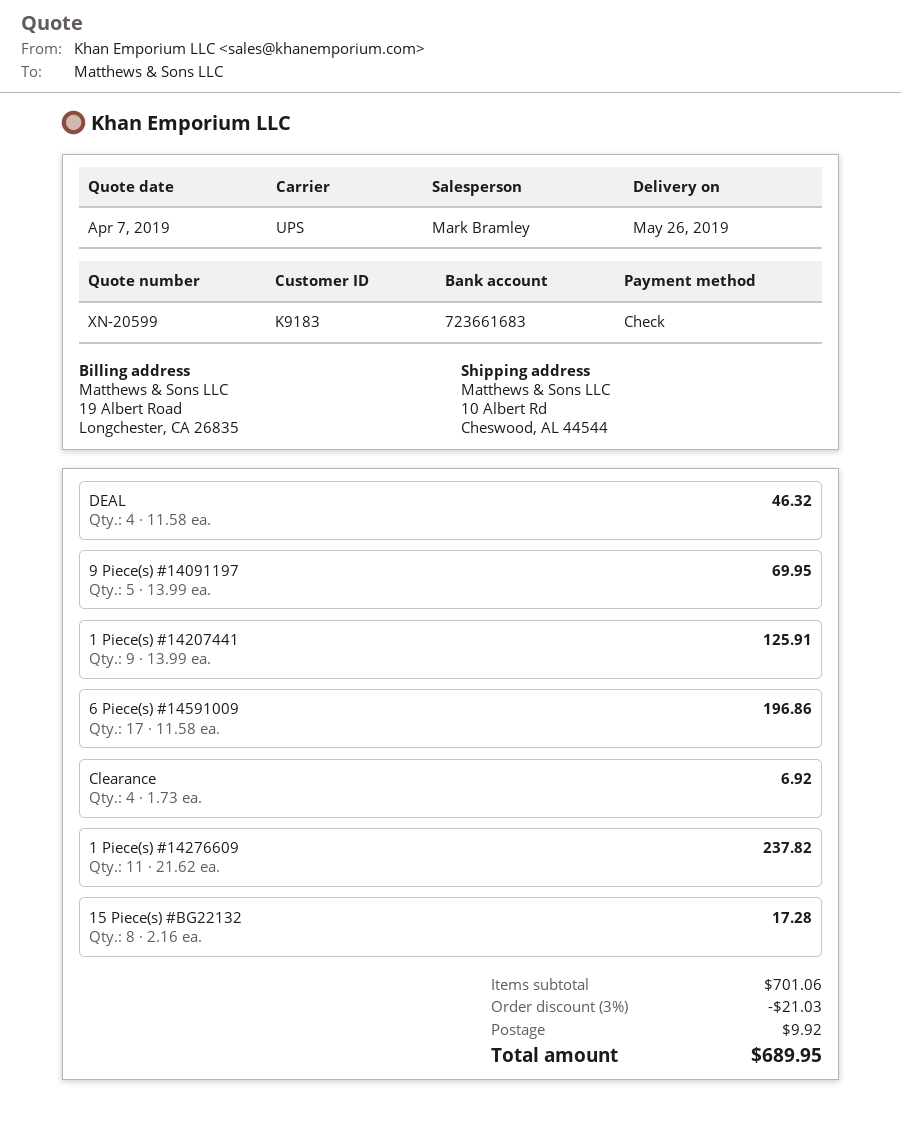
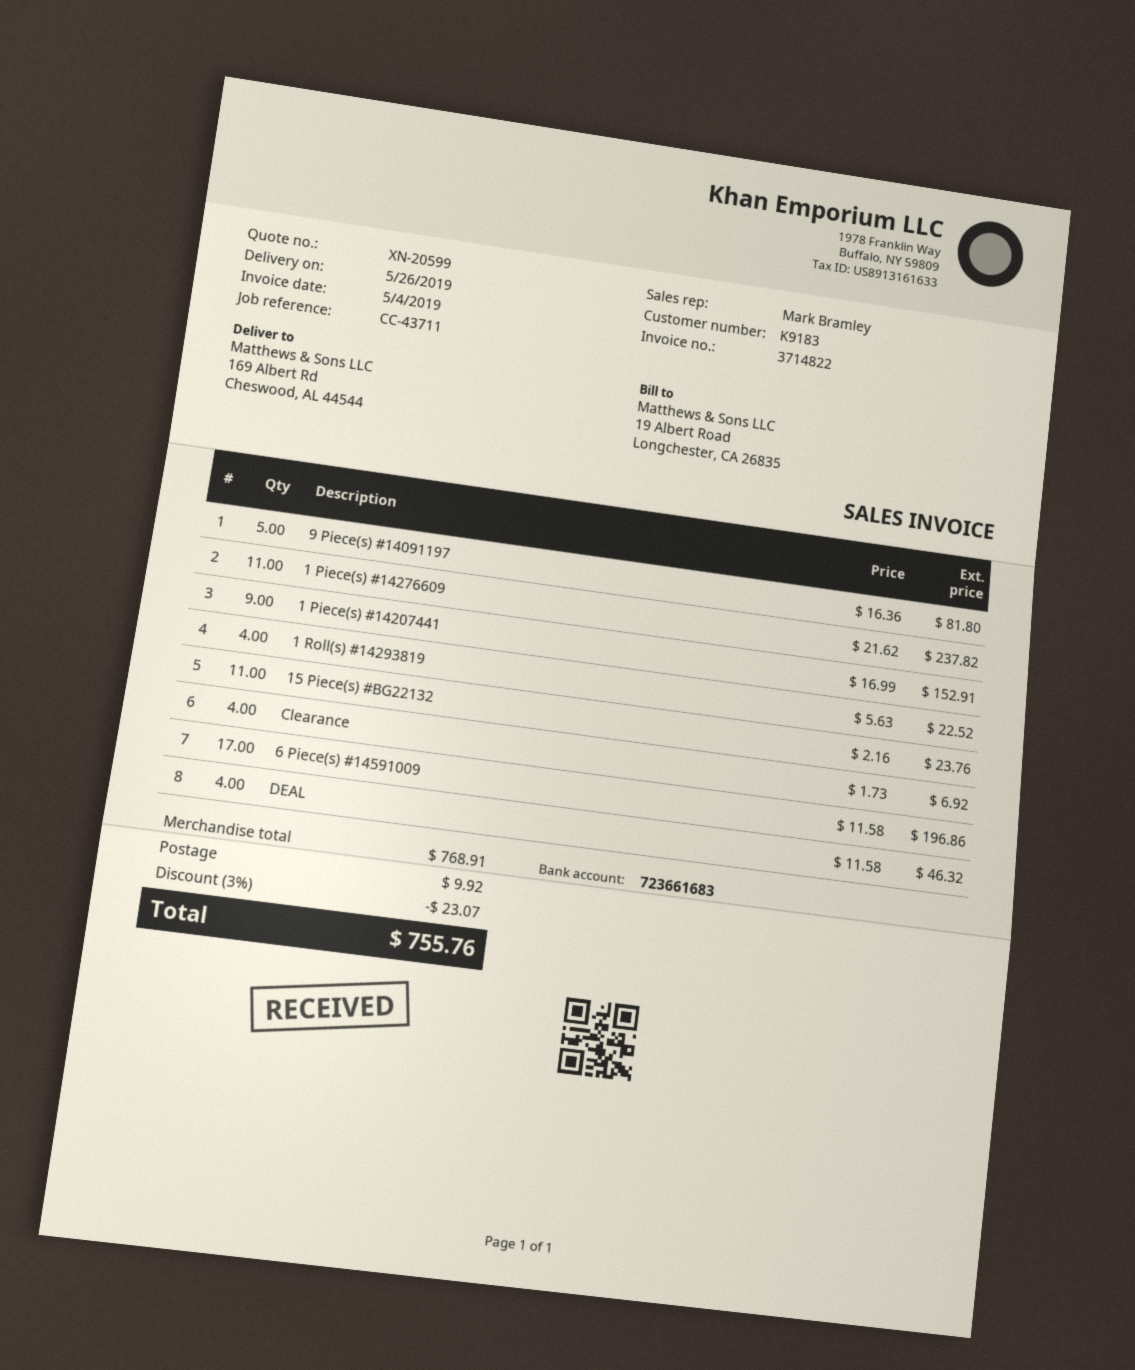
ship to: 10 Albert Rd, Cheswood, AL 44544 -> 169 Albert Rd, Cheswood, AL 44544
9 Piece(s) #14091197: 5 x 13.99 = 69.95 -> 5 x 16.36 = 81.80
1 Piece(s) #14207441: 9 x 13.99 = 125.91 -> 9 x 16.99 = 152.91
15 Piece(s) #BG22132: 8 x 2.16 = 17.28 -> 11 x 2.16 = 23.76
1 Roll(s) #14293819: none -> 4 x 5.63 = 22.52
subtotal: 701.06 -> 768.91
discount: 3% = 21.03 -> 3% = 23.07
total: 689.95 -> 755.76

